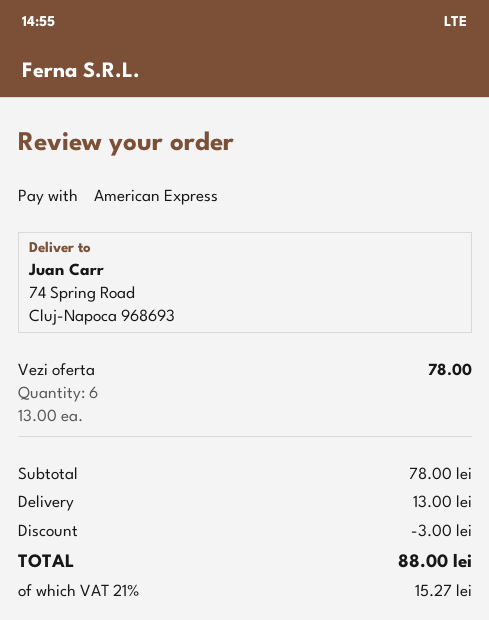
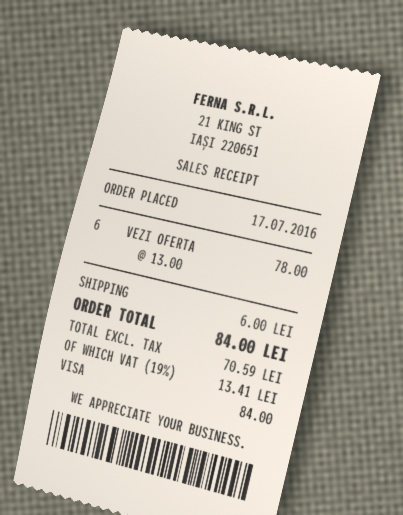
payment method: American Express -> Visa
discount: 3.00 -> none
shipping: 13.00 -> 6.00
tax: 21% = 15.27 -> 19% = 13.41
total: 88.00 -> 84.00

